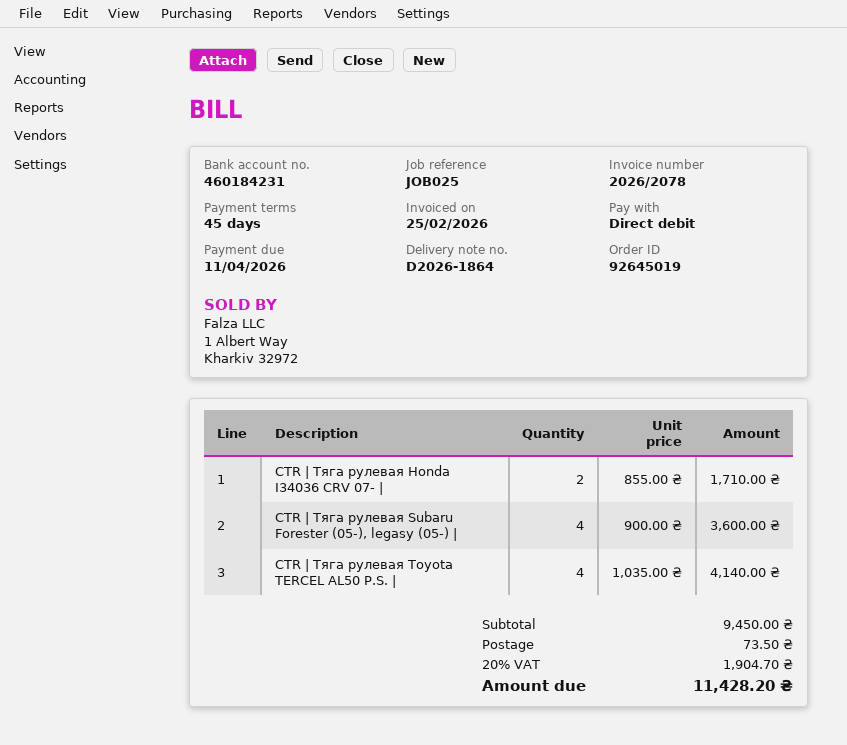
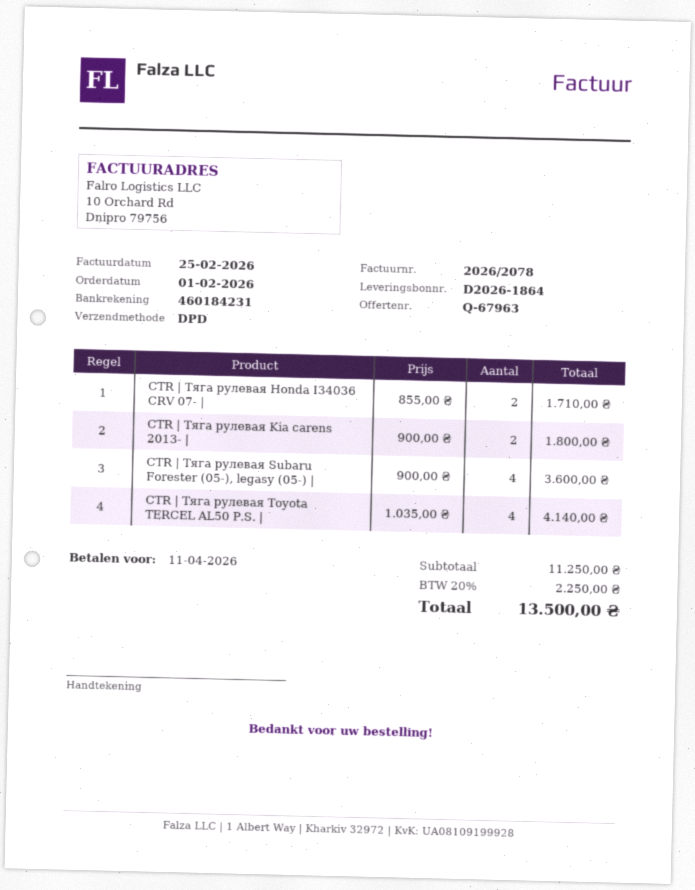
CTR | Тяга рулевая Kia carens 2013- |: none -> 2 x 900.00 = 1800.00
subtotal: 9450.00 -> 11250.00
shipping: 73.50 -> none
tax: 20% = 1904.70 -> 20% = 2250.00
total: 11428.20 -> 13500.00

